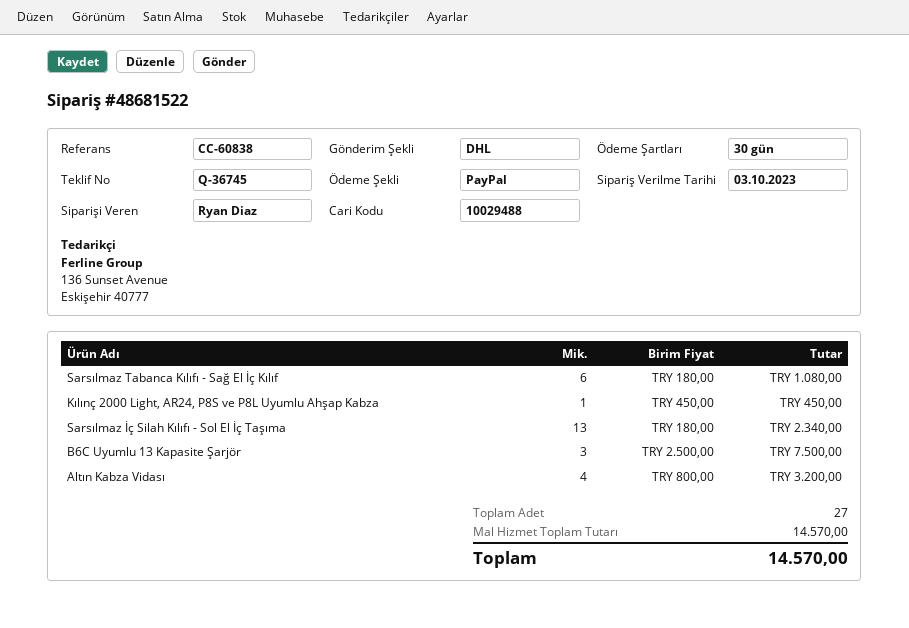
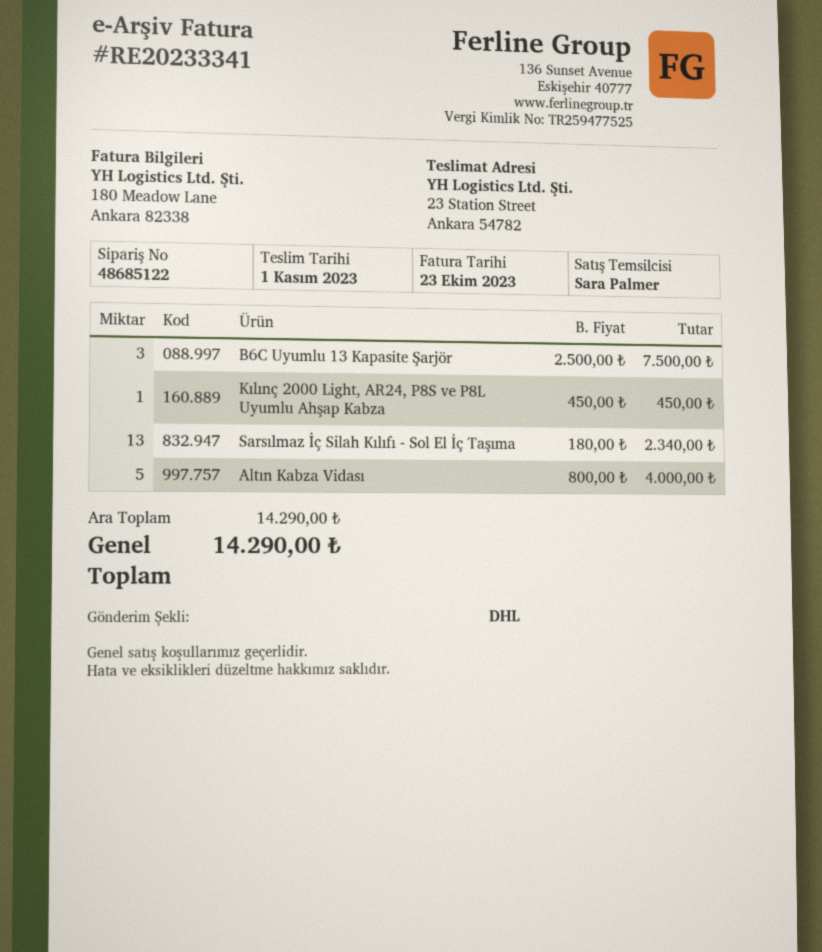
order number: 48681522 -> 48685122
Sarsılmaz Tabanca Kılıfı - Sağ El İç Kılıf: 6 x 180.00 = 1080.00 -> none
Altın Kabza Vidası: 4 x 800.00 = 3200.00 -> 5 x 800.00 = 4000.00
subtotal: 14570.00 -> 14290.00
total: 14570.00 -> 14290.00

